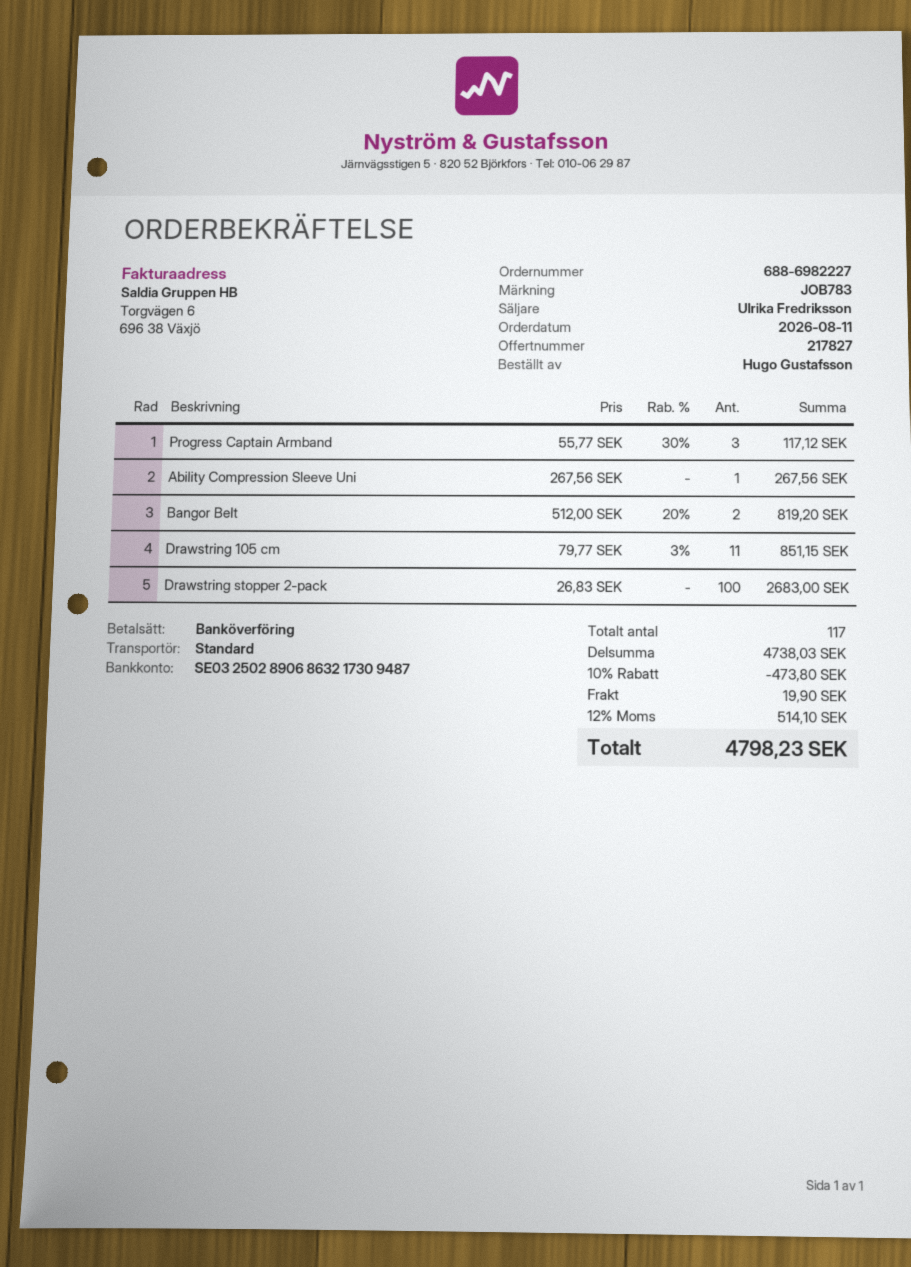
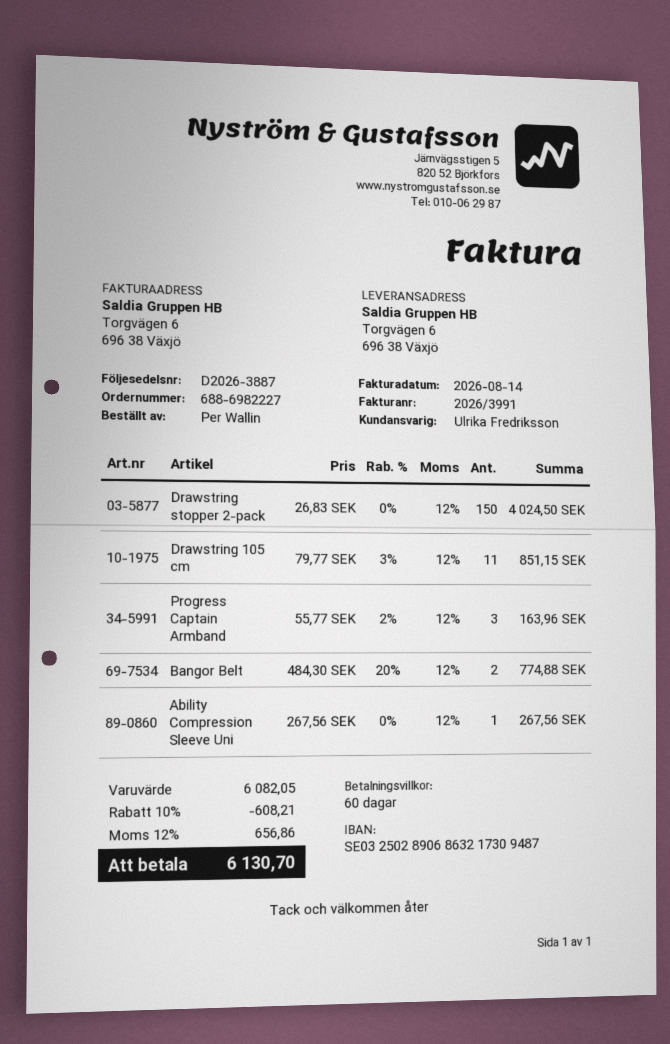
ordered by: Hugo Gustafsson -> Per Wallin
Progress Captain Armband: 3 x 55.77 - 30% = 117.12 -> 3 x 55.77 - 2% = 163.96
Bangor Belt: 2 x 512.00 - 20% = 819.20 -> 2 x 484.30 - 20% = 774.88
Drawstring stopper 2-pack: 100 x 26.83 = 2683.00 -> 150 x 26.83 = 4024.50
subtotal: 4738.03 -> 6082.05
discount: 10% = 473.80 -> 10% = 608.21
shipping: 19.90 -> none
tax: 12% = 514.10 -> 12% = 656.86
total: 4798.23 -> 6130.70

